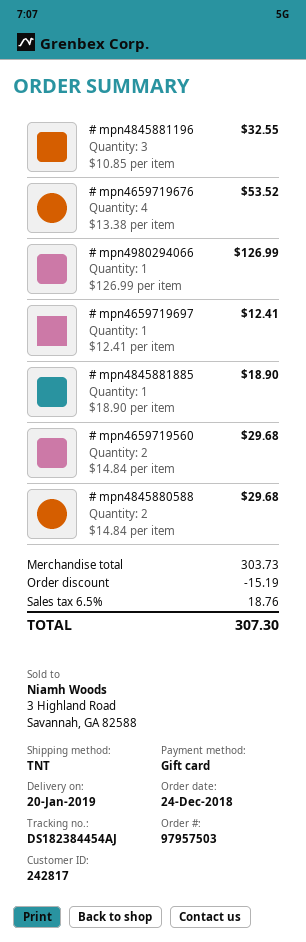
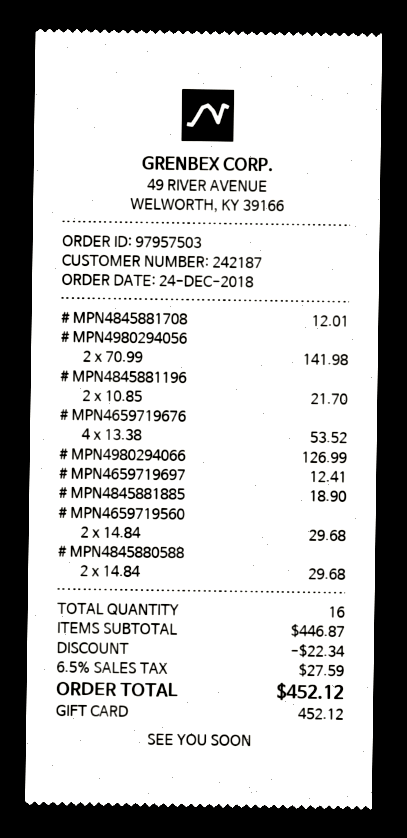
customer number: 242817 -> 242187
# mpn4845881196: 3 x 10.85 = 32.55 -> 2 x 10.85 = 21.70
# MPN4845881708: none -> 1 x 12.01 = 12.01
# MPN4980294056: none -> 2 x 70.99 = 141.98
subtotal: 303.73 -> 446.87
discount: 15.19 -> 22.34
tax: 6.5% = 18.76 -> 6.5% = 27.59
total: 307.30 -> 452.12

